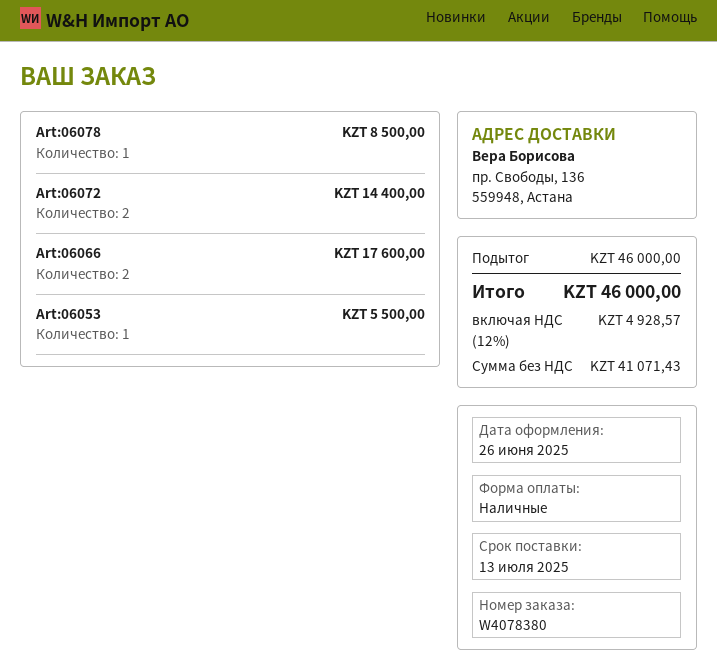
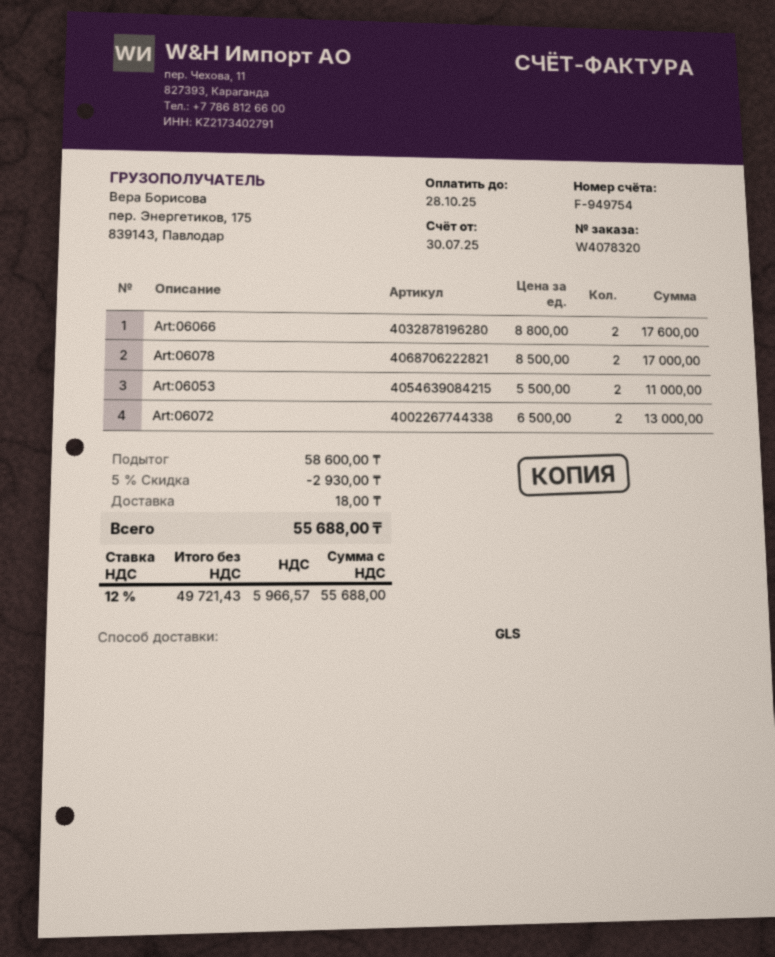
order number: W4078380 -> W4078320
ship to: пр. Свободы, 136, 559948, Астана -> пер. Энергетиков, 175, 839143, Павлодар
Art:06078: 1 for 8500.00 -> 2 for 17000.00
Art:06072: 2 for 14400.00 -> 2 for 13000.00
Art:06053: 1 for 5500.00 -> 2 for 11000.00
subtotal: 46000.00 -> 58600.00
discount: none -> 5% = 2930.00
shipping: none -> 18.00
net: 41071.43 -> 49721.43
tax: 12% = 4928.57 -> 12% = 5966.57
total: 46000.00 -> 55688.00

